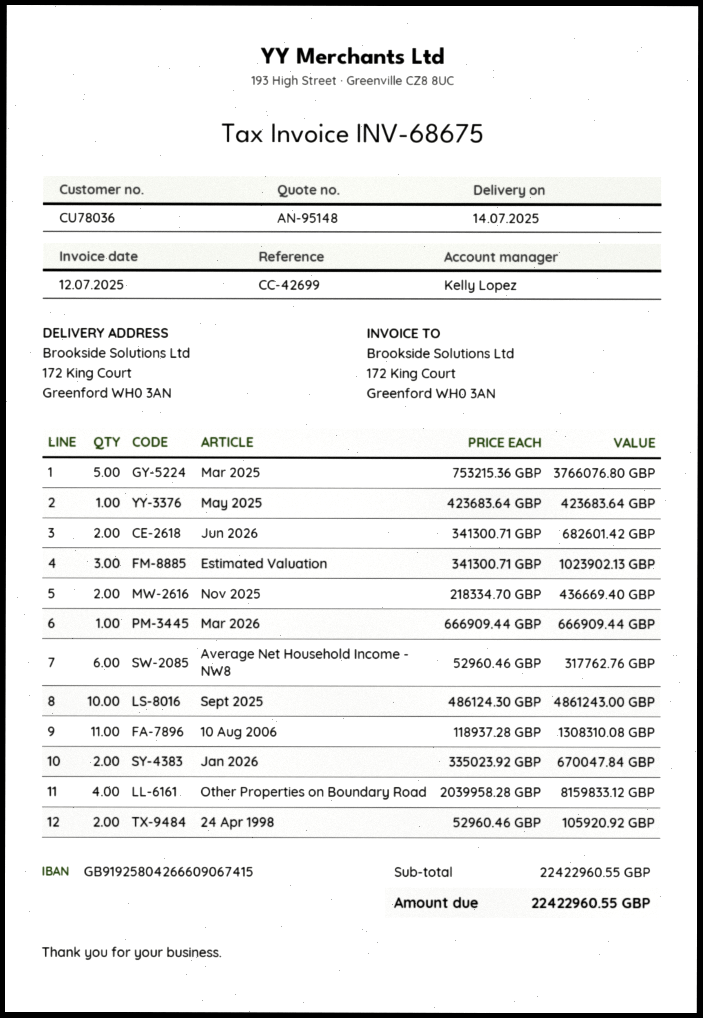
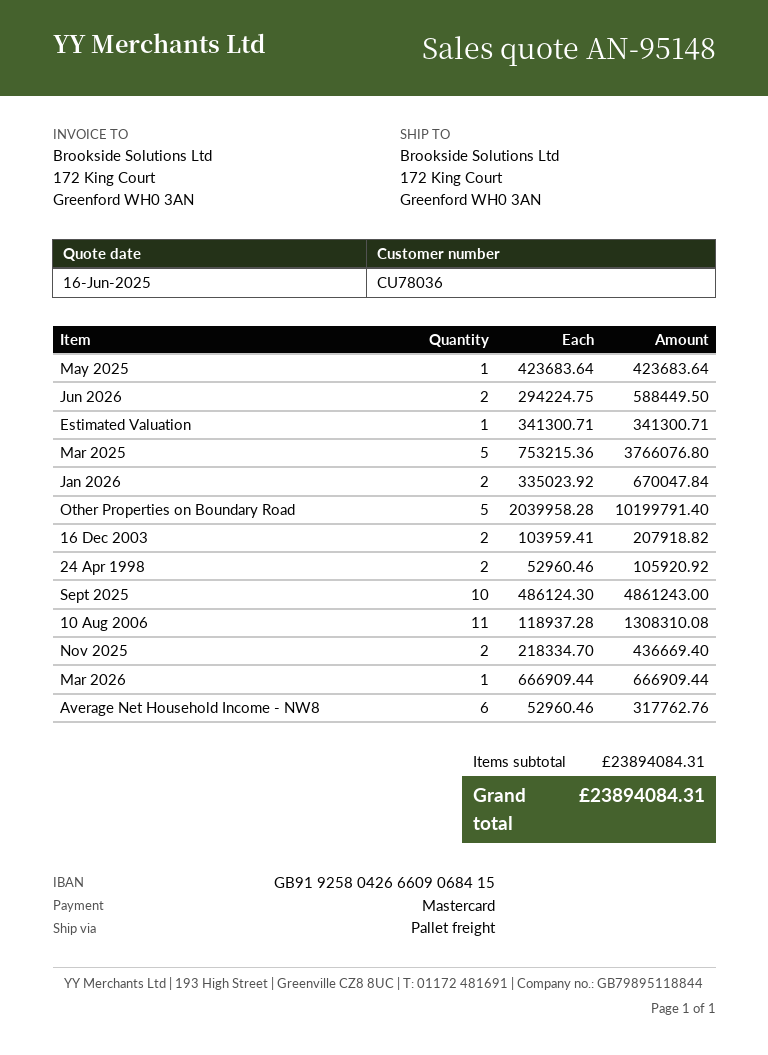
bank account: GB91925804266609067415 -> GB91925804266609068415
Jun 2026: 2 x 341300.71 = 682601.42 -> 2 x 294224.75 = 588449.50
Estimated Valuation: 3 x 341300.71 = 1023902.13 -> 1 x 341300.71 = 341300.71
Other Properties on Boundary Road: 4 x 2039958.28 = 8159833.12 -> 5 x 2039958.28 = 10199791.40
16 Dec 2003: none -> 2 x 103959.41 = 207918.82
subtotal: 22422960.55 -> 23894084.31
total: 22422960.55 -> 23894084.31

